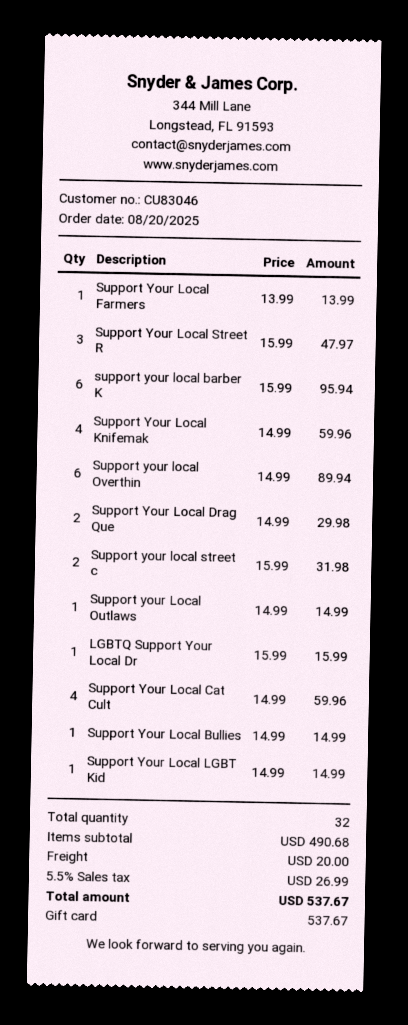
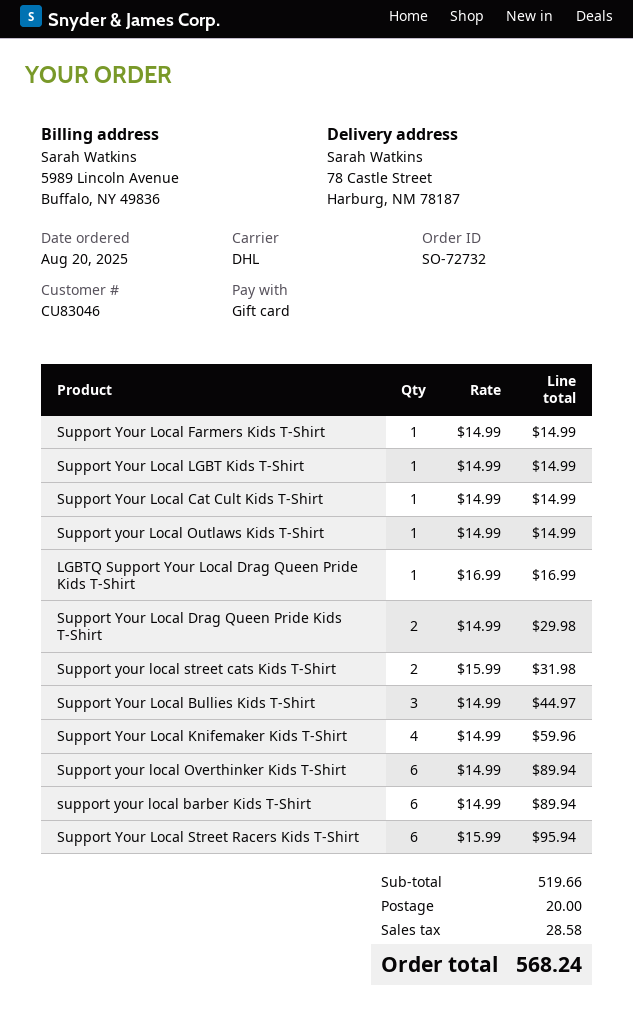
Support Your Local Farmers: 1 x 13.99 = 13.99 -> 1 x 14.99 = 14.99
Support Your Local Street R: 3 x 15.99 = 47.97 -> 6 x 15.99 = 95.94
support your local barber K: 6 x 15.99 = 95.94 -> 6 x 14.99 = 89.94
LGBTQ Support Your Local Dr: 1 x 15.99 = 15.99 -> 1 x 16.99 = 16.99
Support Your Local Cat Cult: 4 x 14.99 = 59.96 -> 1 x 14.99 = 14.99
Support Your Local Bullies: 1 x 14.99 = 14.99 -> 3 x 14.99 = 44.97
subtotal: 490.68 -> 519.66
tax: 26.99 -> 28.58
total: 537.67 -> 568.24

